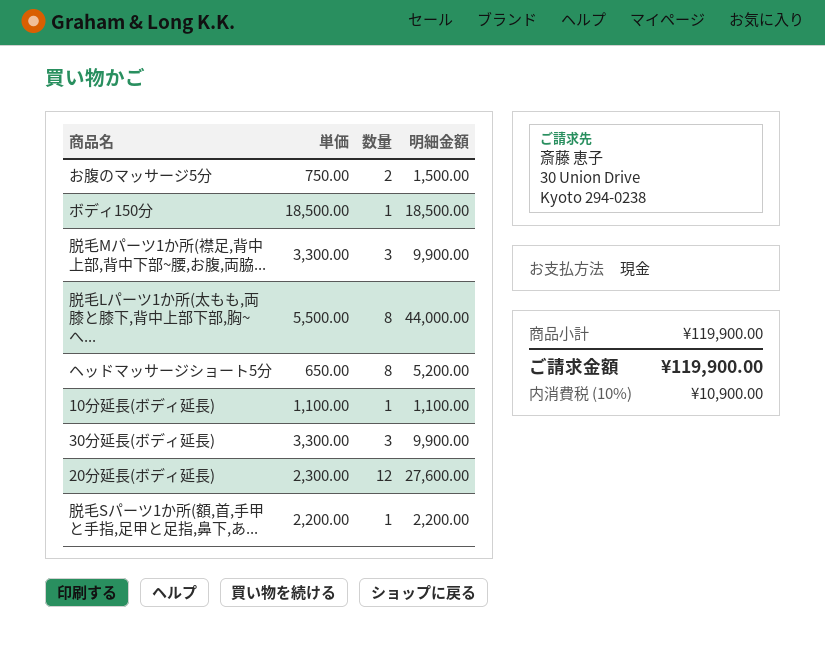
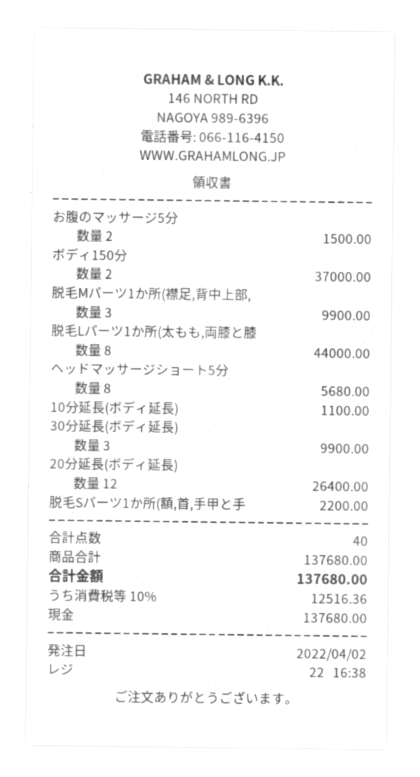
ボディ150分: 1 for 18500.00 -> 2 for 37000.00
ヘッドマッサージショート5分: 8 for 5200.00 -> 8 for 5680.00
20分延長(ボディ延長): 12 for 27600.00 -> 12 for 26400.00
subtotal: 119900.00 -> 137680.00
tax: 10% = 10900.00 -> 10% = 12516.36
total: 119900.00 -> 137680.00

